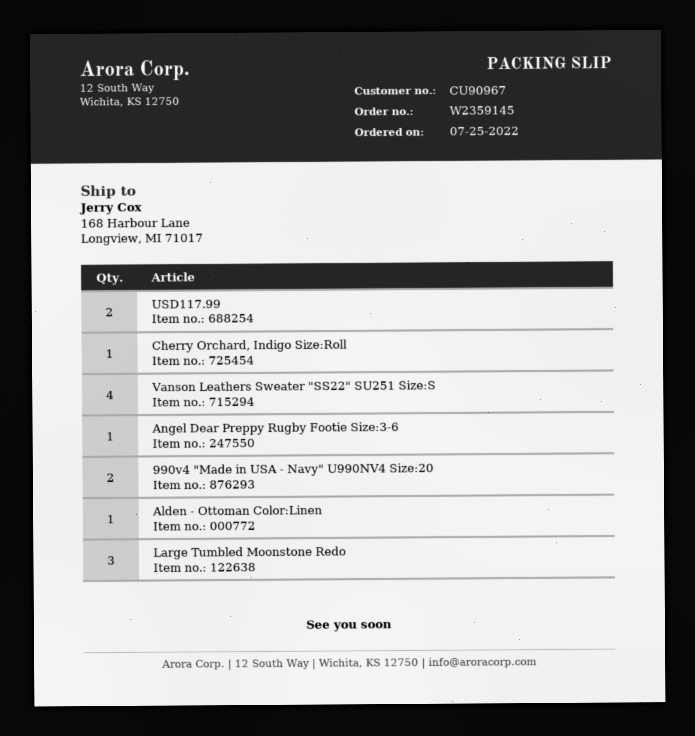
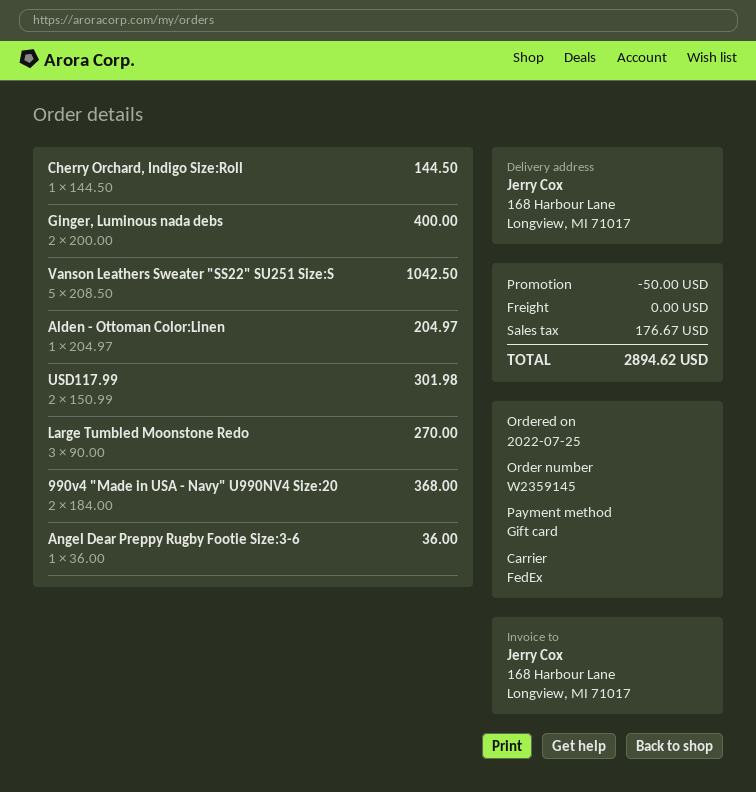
Vanson Leathers Sweater "SS22" SU251 Size:S: 4 -> 5
Ginger, Luminous nada debs: none -> 2

